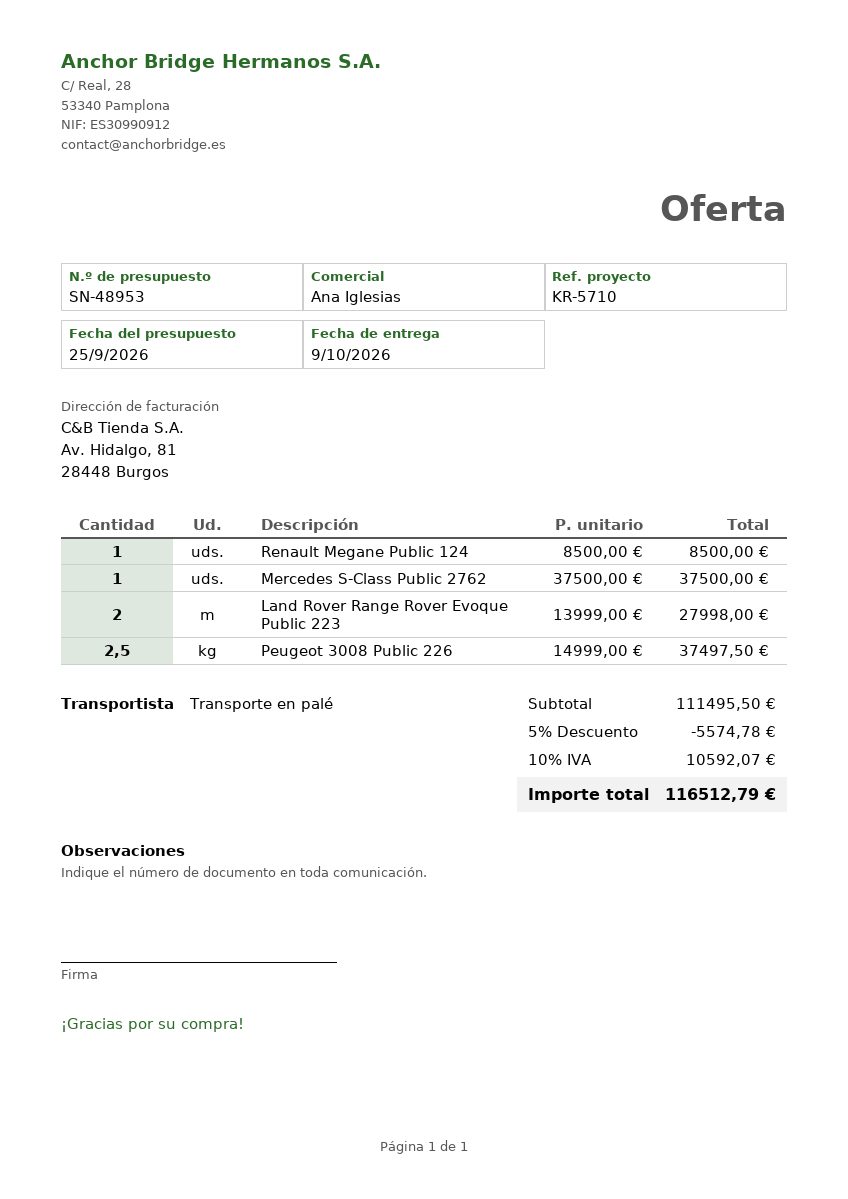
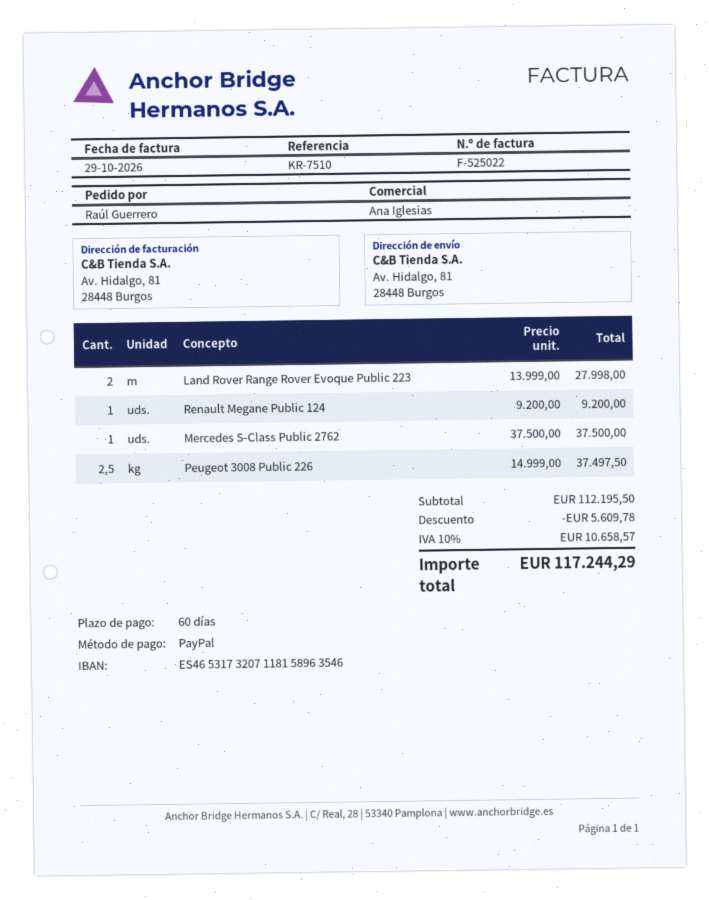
reference: KR-5710 -> KR-7510
Renault Megane Public 124: 1 x 8500.00 = 8500.00 -> 1 x 9200.00 = 9200.00
subtotal: 111495.50 -> 112195.50
discount: 5574.78 -> 5609.78
tax: 10% = 10592.07 -> 10% = 10658.57
total: 116512.79 -> 117244.29

